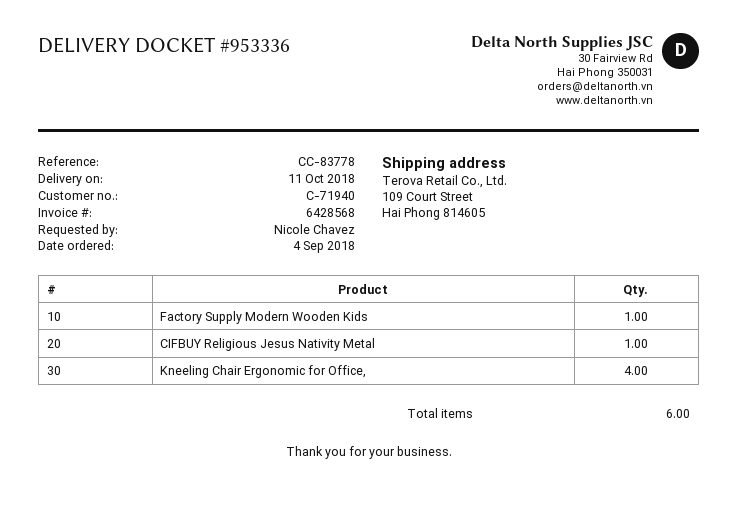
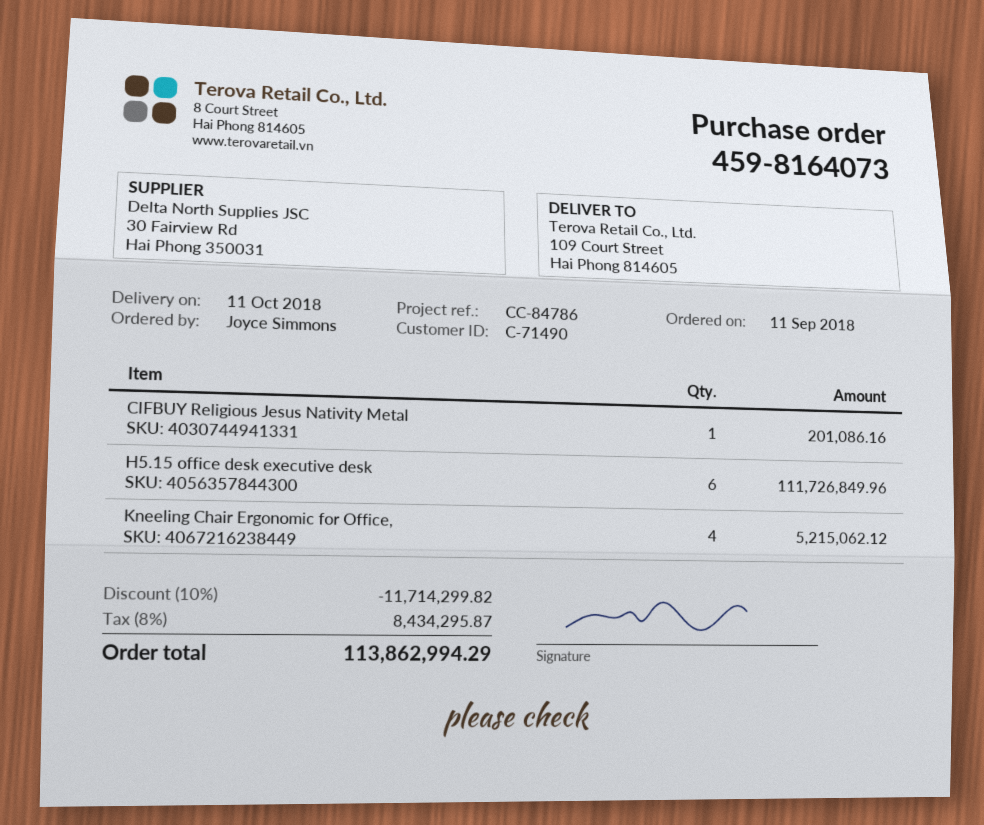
order date: 2018-09-04 -> 2018-09-11
customer number: C-71940 -> C-71490
reference: CC-83778 -> CC-84786
ordered by: Nicole Chavez -> Joyce Simmons
Factory Supply Modern Wooden Kids: 1 -> none
H5.15 office desk executive desk: none -> 6

